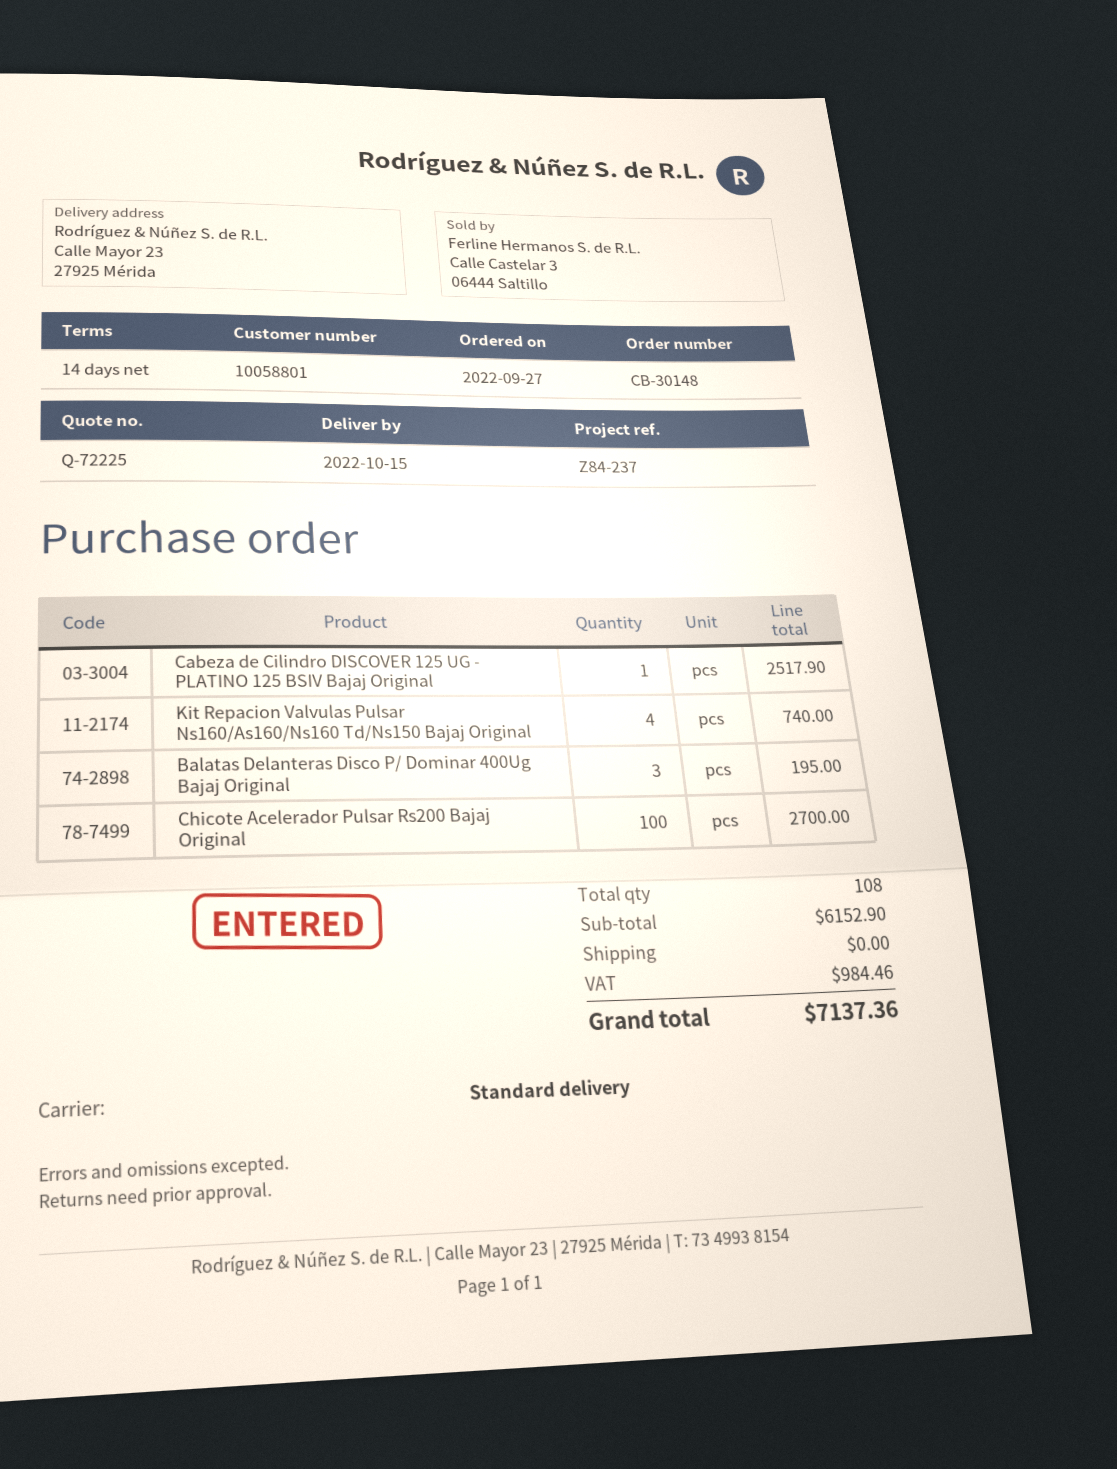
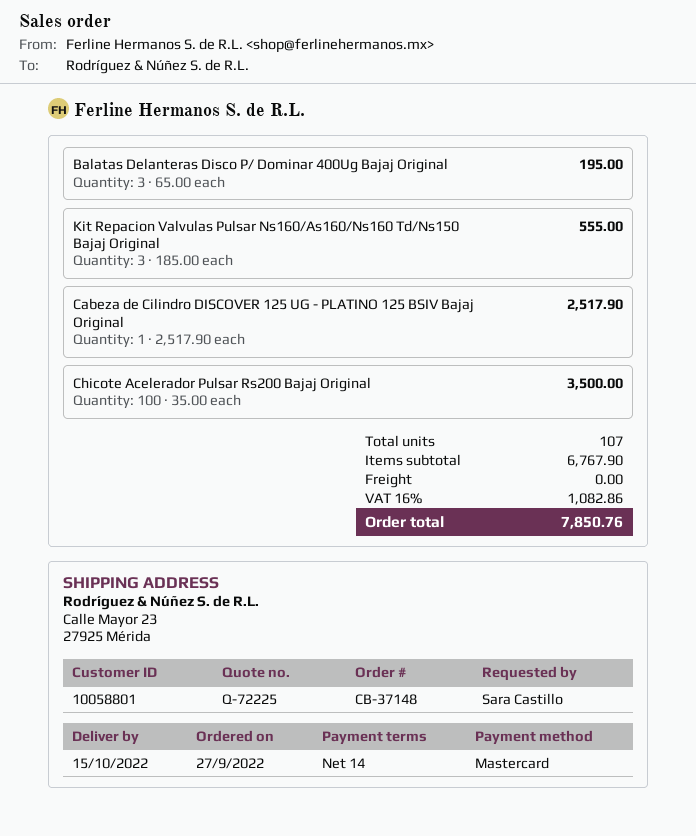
order number: CB-30148 -> CB-37148
Kit Repacion Valvulas Pulsar Ns160/As160/Ns160 Td/Ns150 Bajaj Original: 4 for 740.00 -> 3 for 555.00
Chicote Acelerador Pulsar Rs200 Bajaj Original: 100 for 2700.00 -> 100 for 3500.00
total quantity: 108 -> 107
subtotal: 6152.90 -> 6767.90
tax: 984.46 -> 1082.86
total: 7137.36 -> 7850.76

